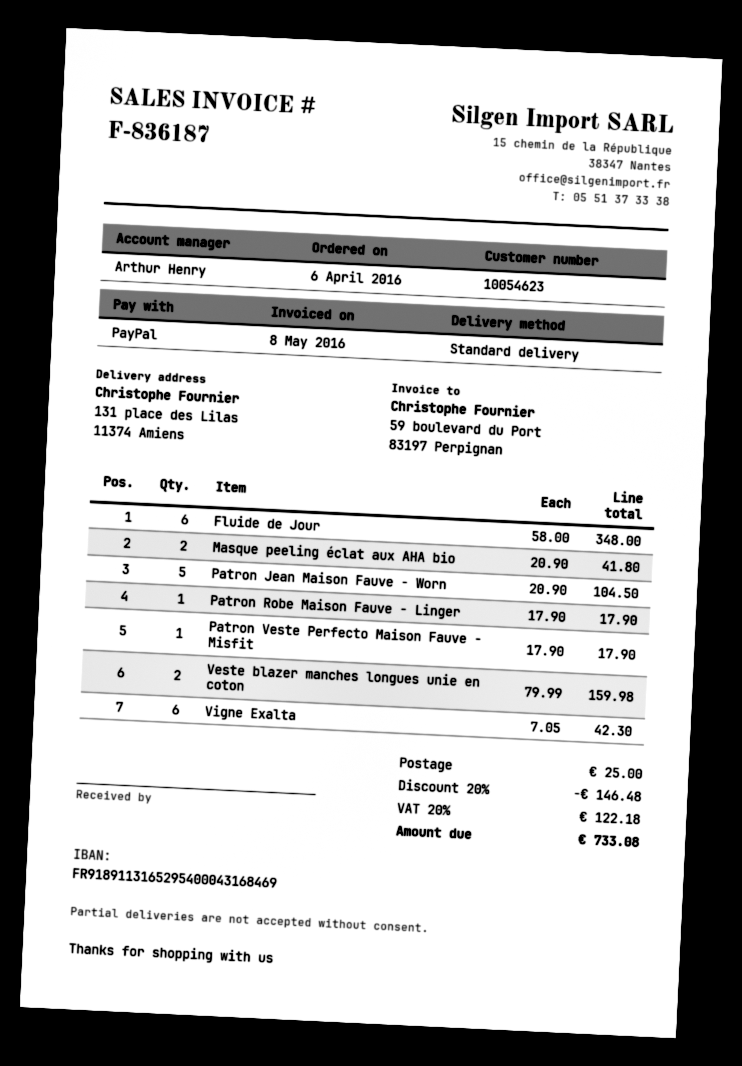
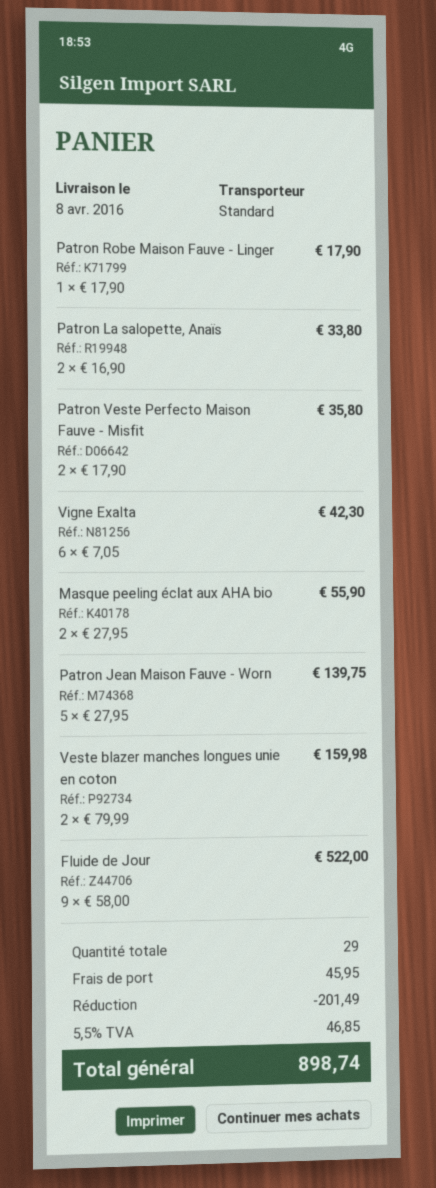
Fluide de Jour: 6 x 58.00 = 348.00 -> 9 x 58.00 = 522.00
Masque peeling éclat aux AHA bio: 2 x 20.90 = 41.80 -> 2 x 27.95 = 55.90
Patron Jean Maison Fauve - Worn: 5 x 20.90 = 104.50 -> 5 x 27.95 = 139.75
Patron Veste Perfecto Maison Fauve - Misfit: 1 x 17.90 = 17.90 -> 2 x 17.90 = 35.80
Patron La salopette, Anaïs: none -> 2 x 16.90 = 33.80
discount: 146.48 -> 201.49
shipping: 25.00 -> 45.95
tax: 20% = 122.18 -> 5.5% = 46.85
total: 733.08 -> 898.74

